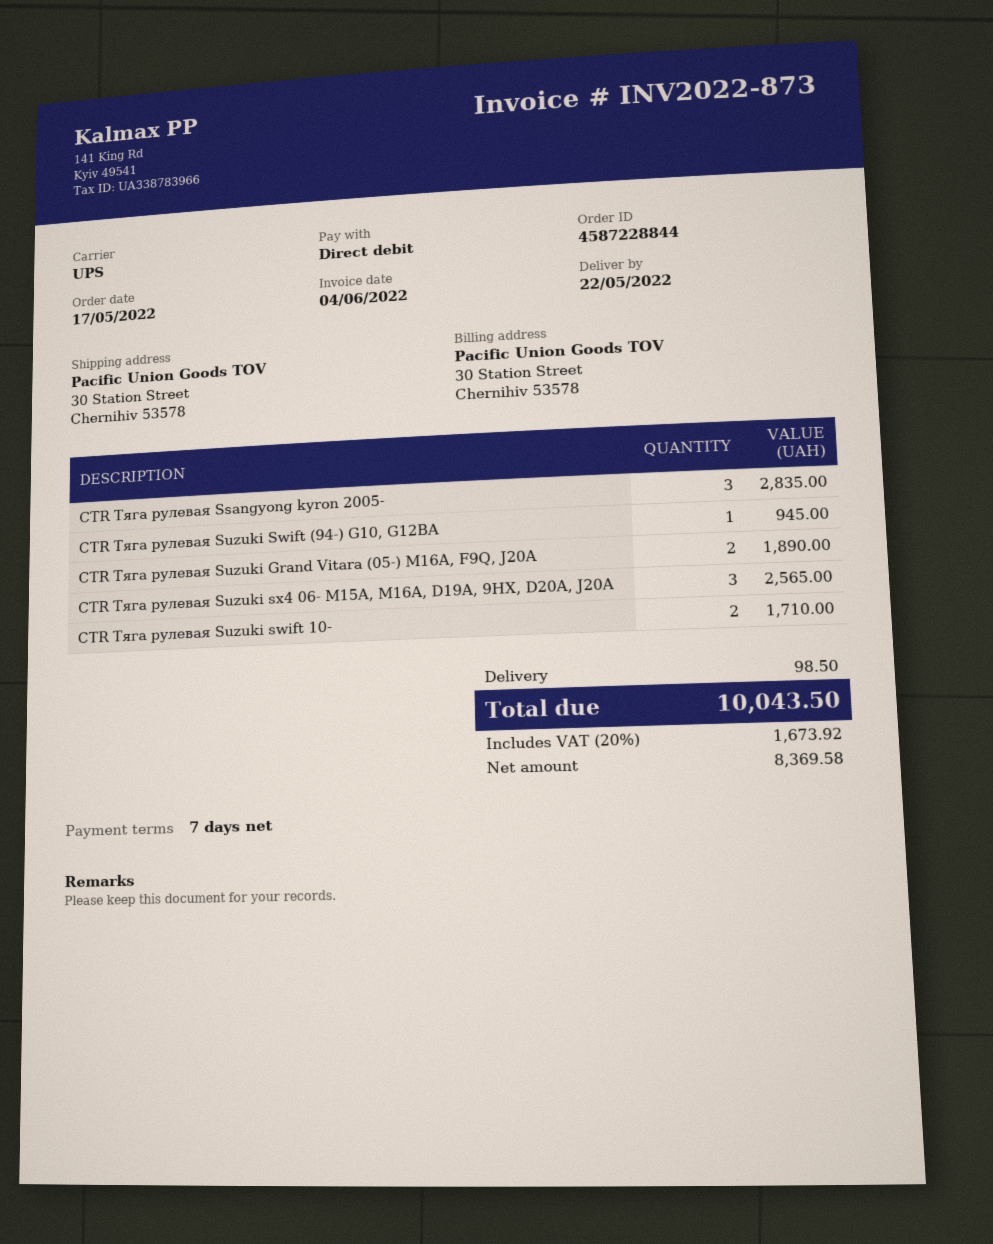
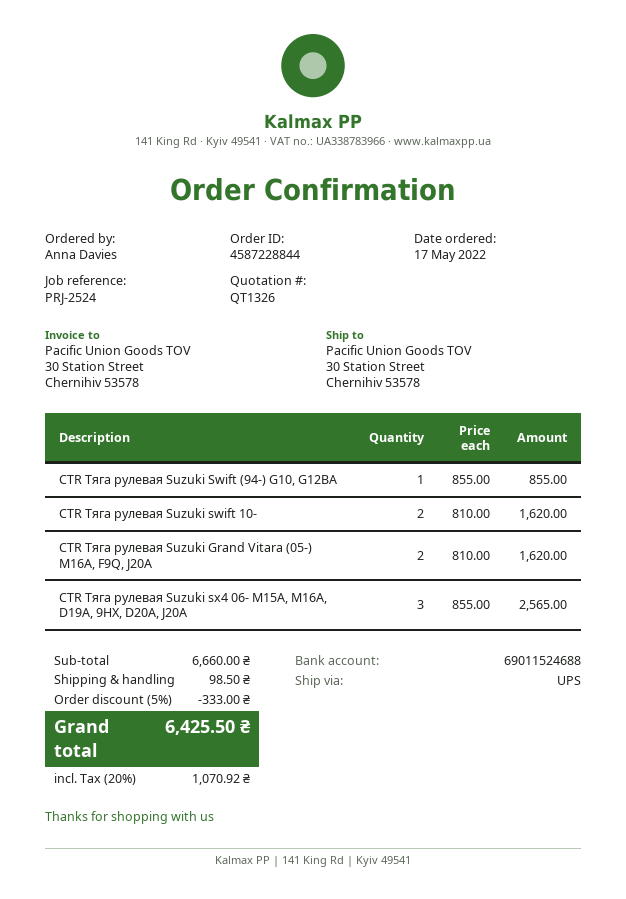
CTR Тяга рулевая Ssangyong kyron 2005-: 3 for 2835.00 -> none
CTR Тяга рулевая Suzuki Swift (94-) G10, G12BA: 1 for 945.00 -> 1 for 855.00
CTR Тяга рулевая Suzuki Grand Vitara (05-) M16A, F9Q, J20A: 2 for 1890.00 -> 2 for 1620.00
CTR Тяга рулевая Suzuki swift 10-: 2 for 1710.00 -> 2 for 1620.00
discount: none -> 5% = 333.00
tax: 20% = 1673.92 -> 20% = 1070.92
total: 10043.50 -> 6425.50

